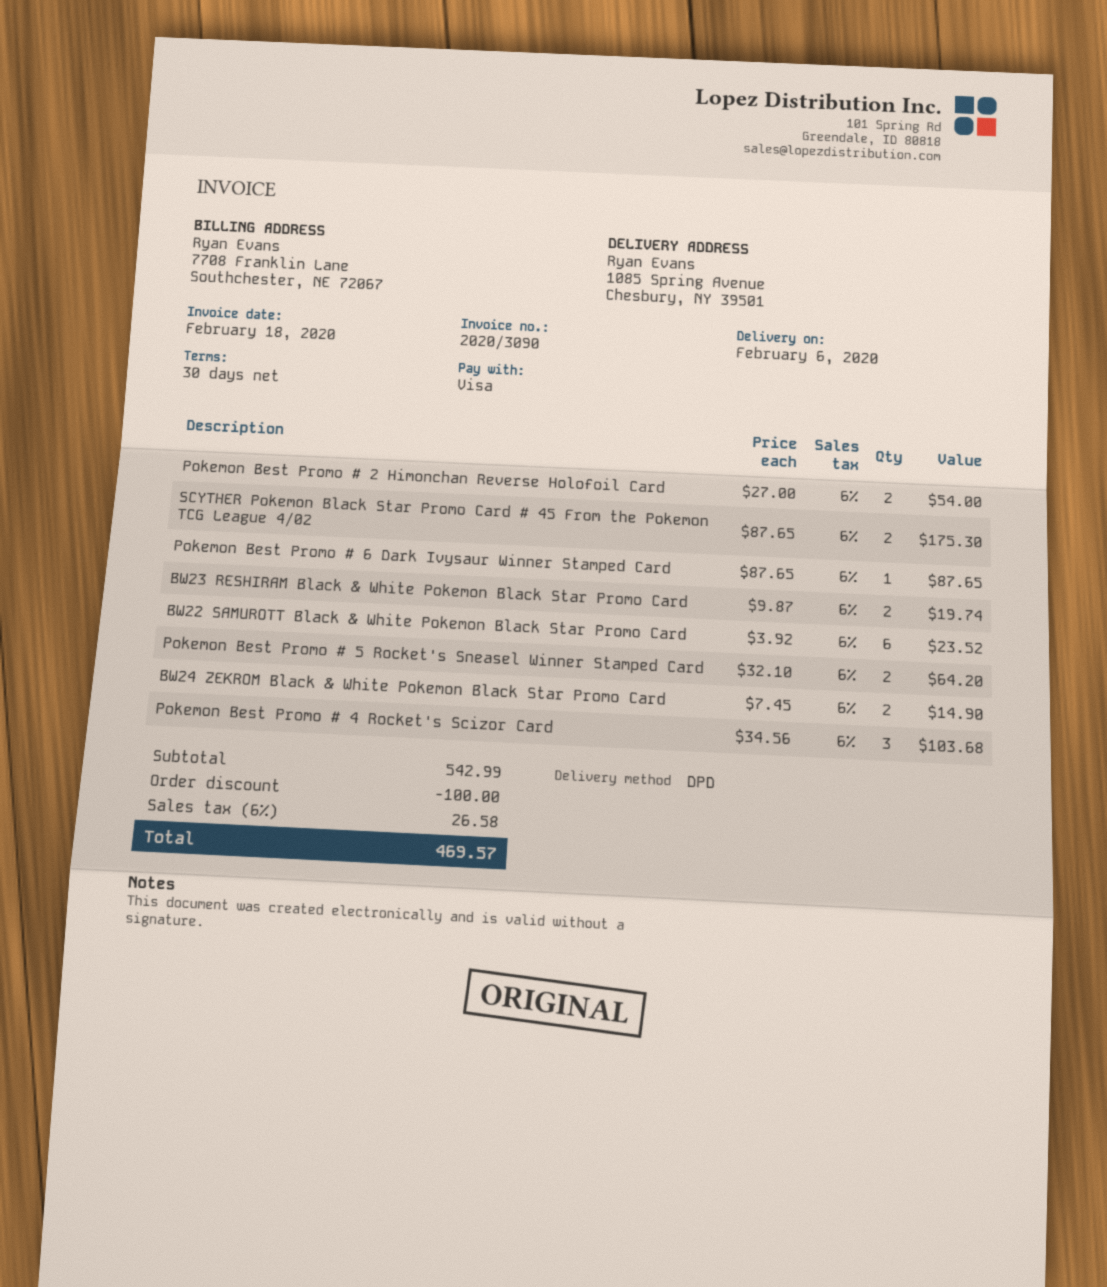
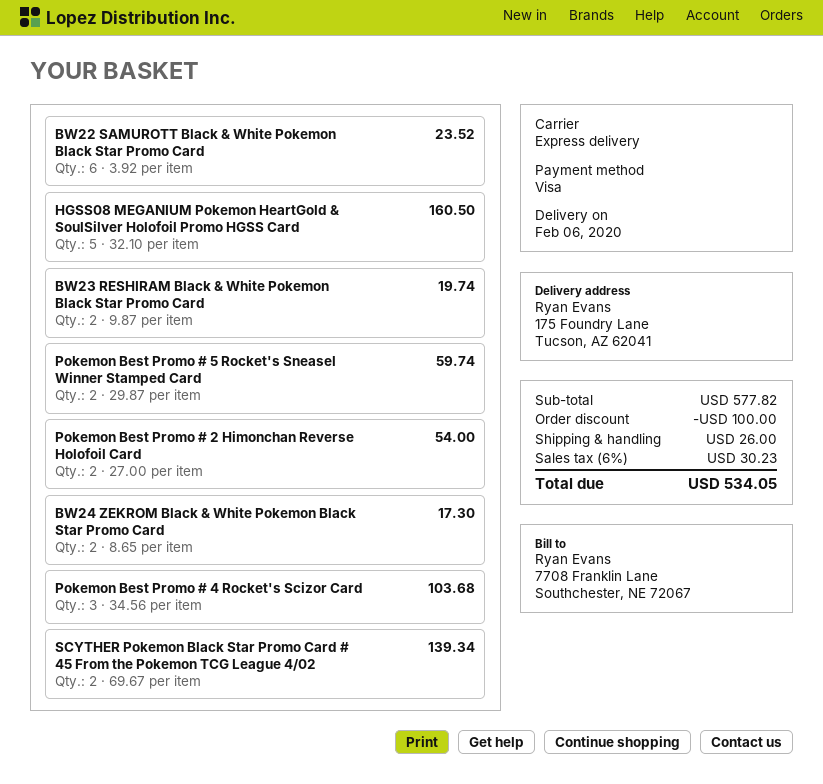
shipping method: DPD -> express
ship to: 1085 Spring Avenue, Chesbury, NY 39501 -> 175 Foundry Lane, Tucson, AZ 62041
SCYTHER Pokemon Black Star Promo Card # 45 From the Pokemon TCG League 4/02: 2 x 87.65 = 175.30 -> 2 x 69.67 = 139.34
Pokemon Best Promo # 6 Dark Ivysaur Winner Stamped Card: 1 x 87.65 = 87.65 -> none
Pokemon Best Promo # 5 Rocket's Sneasel Winner Stamped Card: 2 x 32.10 = 64.20 -> 2 x 29.87 = 59.74
BW24 ZEKROM Black & White Pokemon Black Star Promo Card: 2 x 7.45 = 14.90 -> 2 x 8.65 = 17.30
HGSS08 MEGANIUM Pokemon HeartGold & SoulSilver Holofoil Promo HGSS Card: none -> 5 x 32.10 = 160.50
subtotal: 542.99 -> 577.82
shipping: none -> 26.00
tax: 6% = 26.58 -> 6% = 30.23
total: 469.57 -> 534.05

